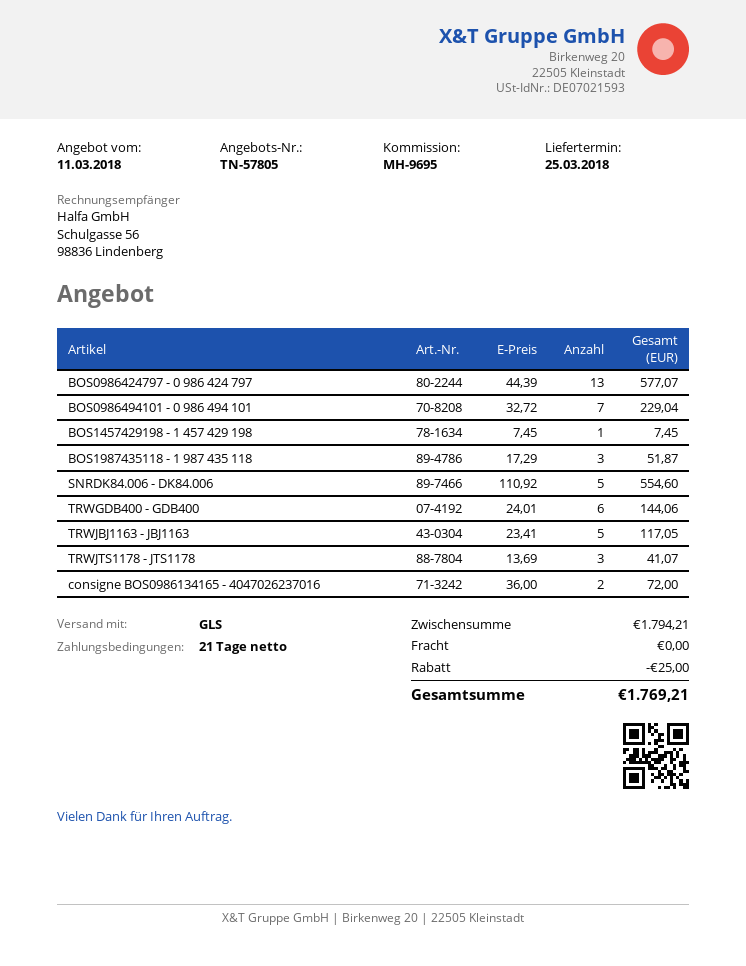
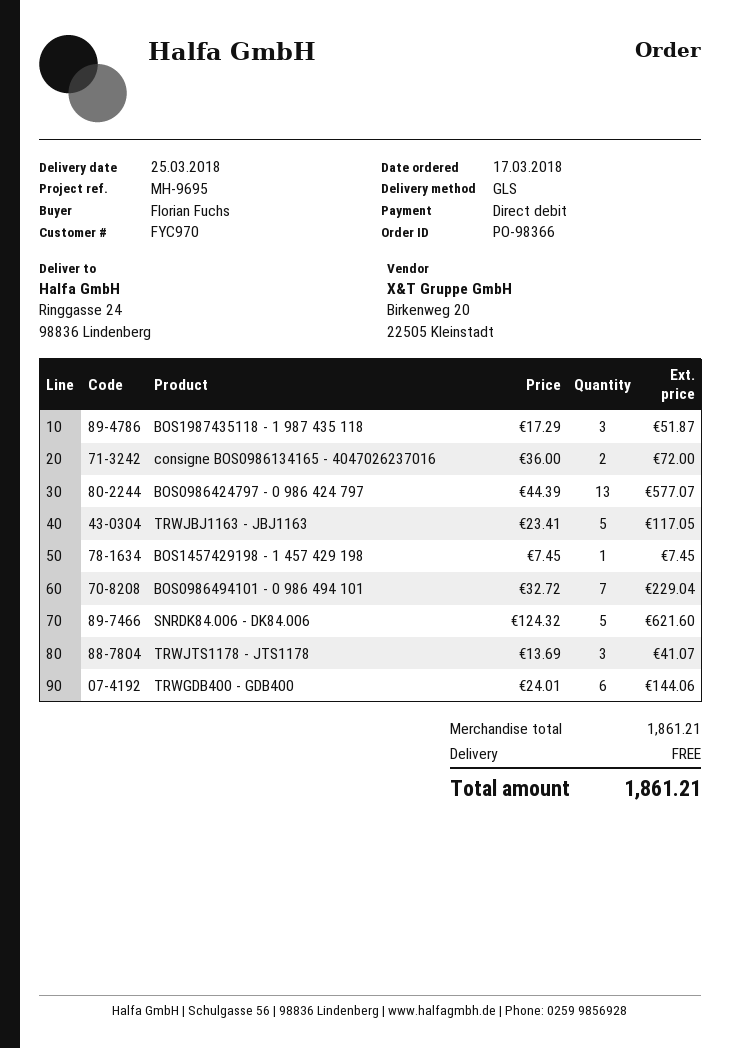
SNRDK84.006 - DK84.006: 5 x 110.92 = 554.60 -> 5 x 124.32 = 621.60
subtotal: 1794.21 -> 1861.21
discount: 25.00 -> none
total: 1769.21 -> 1861.21

